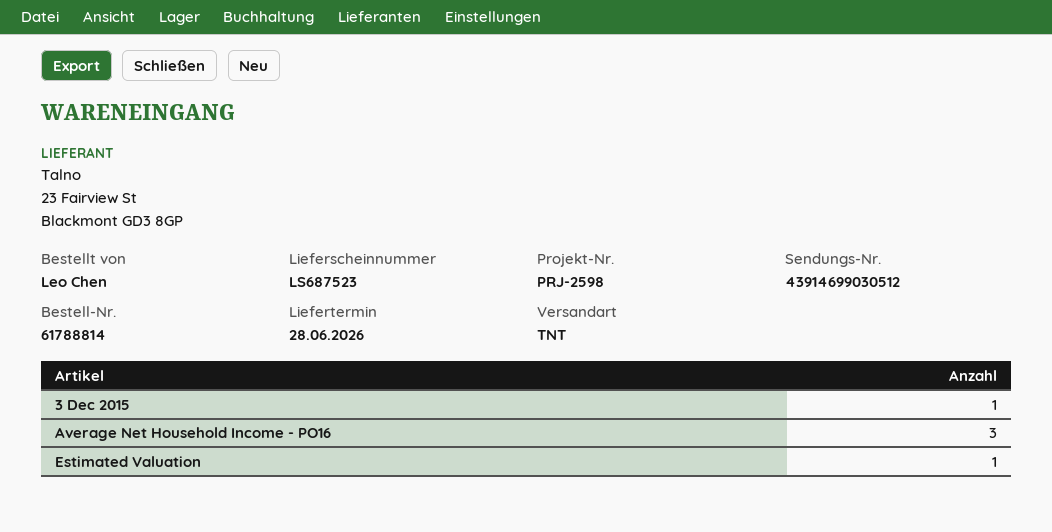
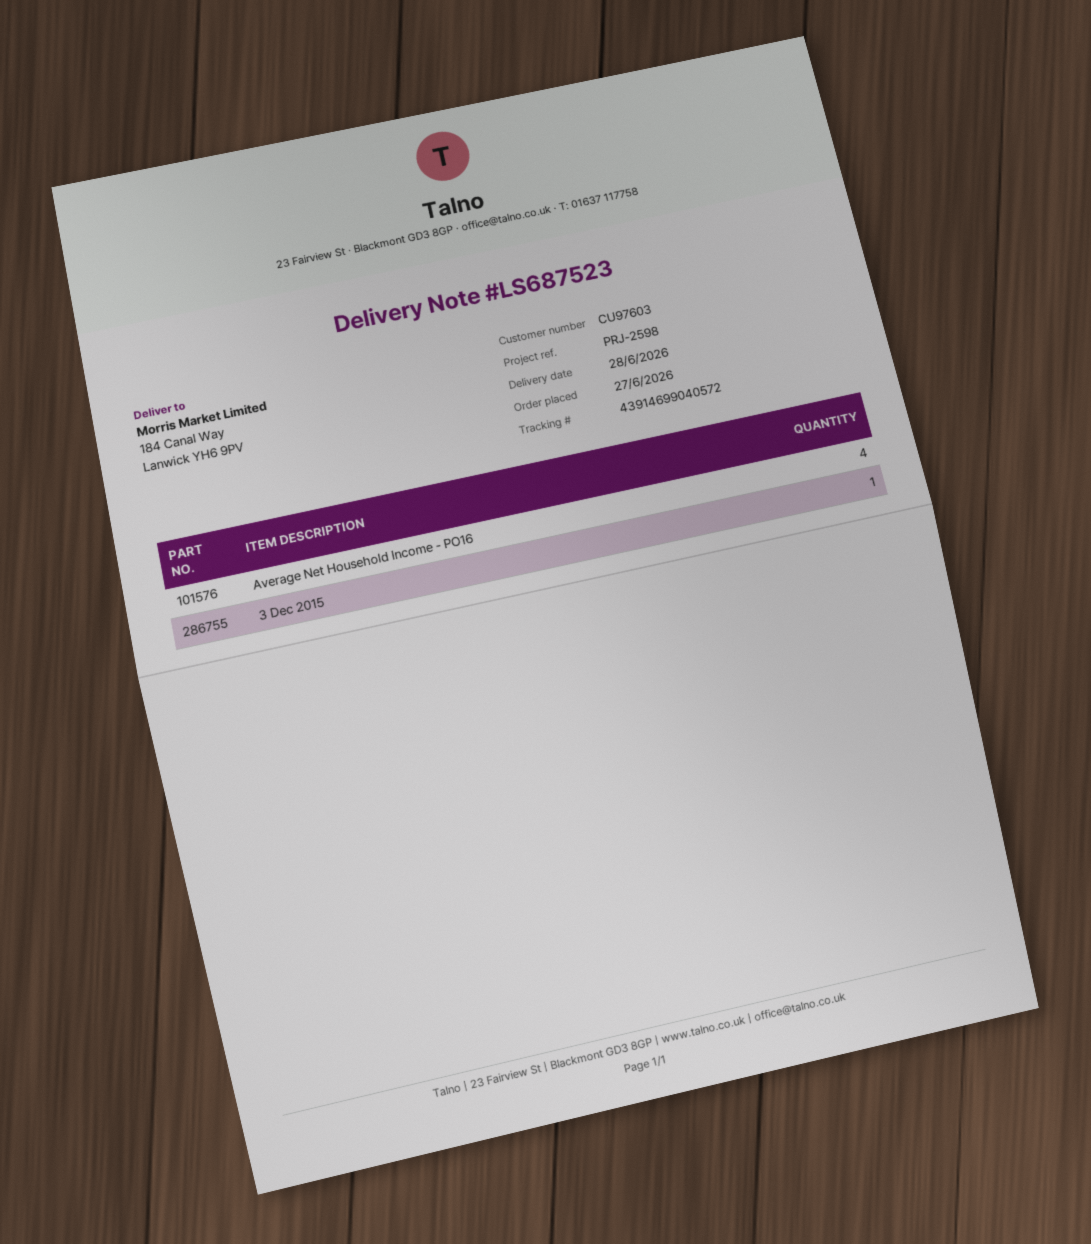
tracking number: 43914699030512 -> 43914699040572
Average Net Household Income - PO16: 3 -> 4
Estimated Valuation: 1 -> none

